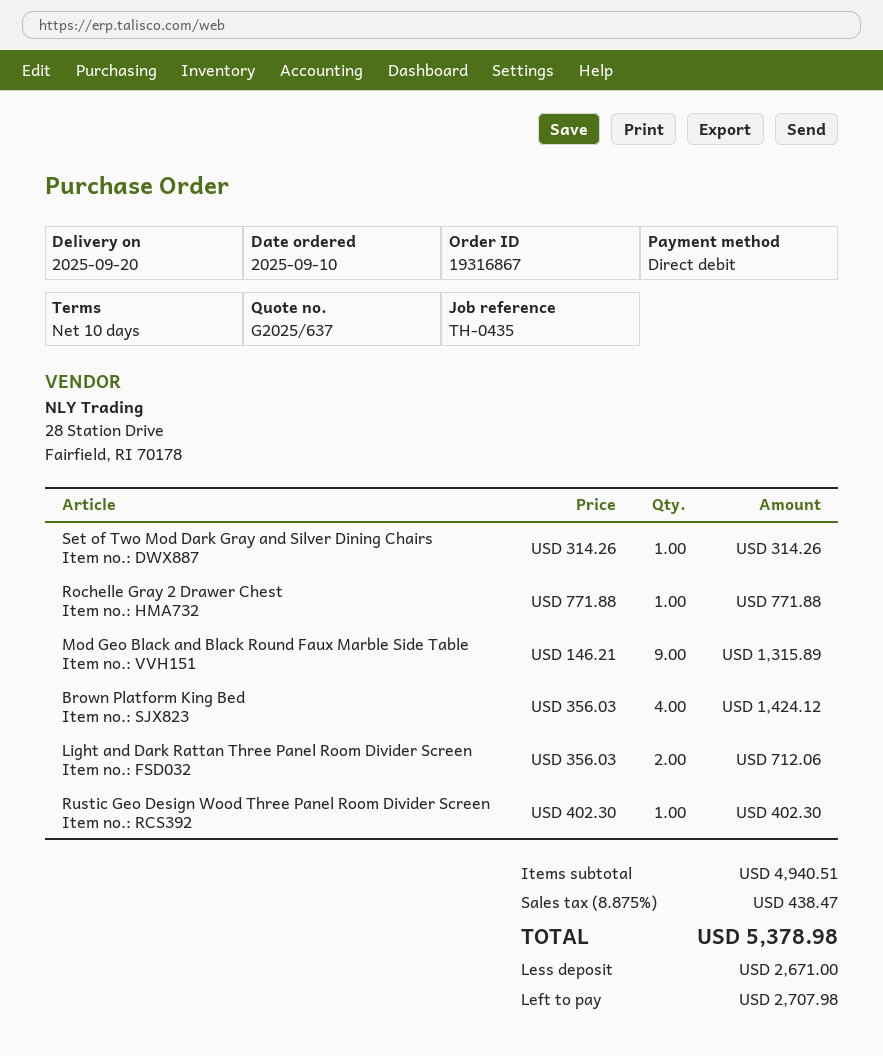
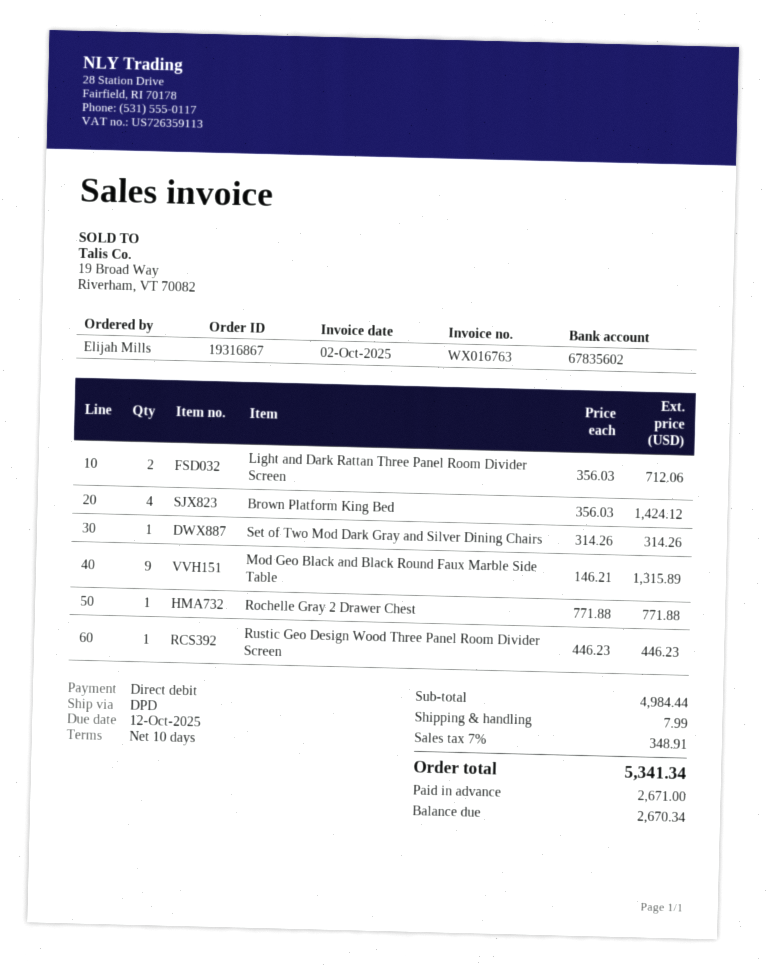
Rustic Geo Design Wood Three Panel Room Divider Screen: 1 x 402.30 = 402.30 -> 1 x 446.23 = 446.23
subtotal: 4940.51 -> 4984.44
shipping: none -> 7.99
tax: 8.875% = 438.47 -> 7% = 348.91
total: 5378.98 -> 5341.34
balance: 2707.98 -> 2670.34

